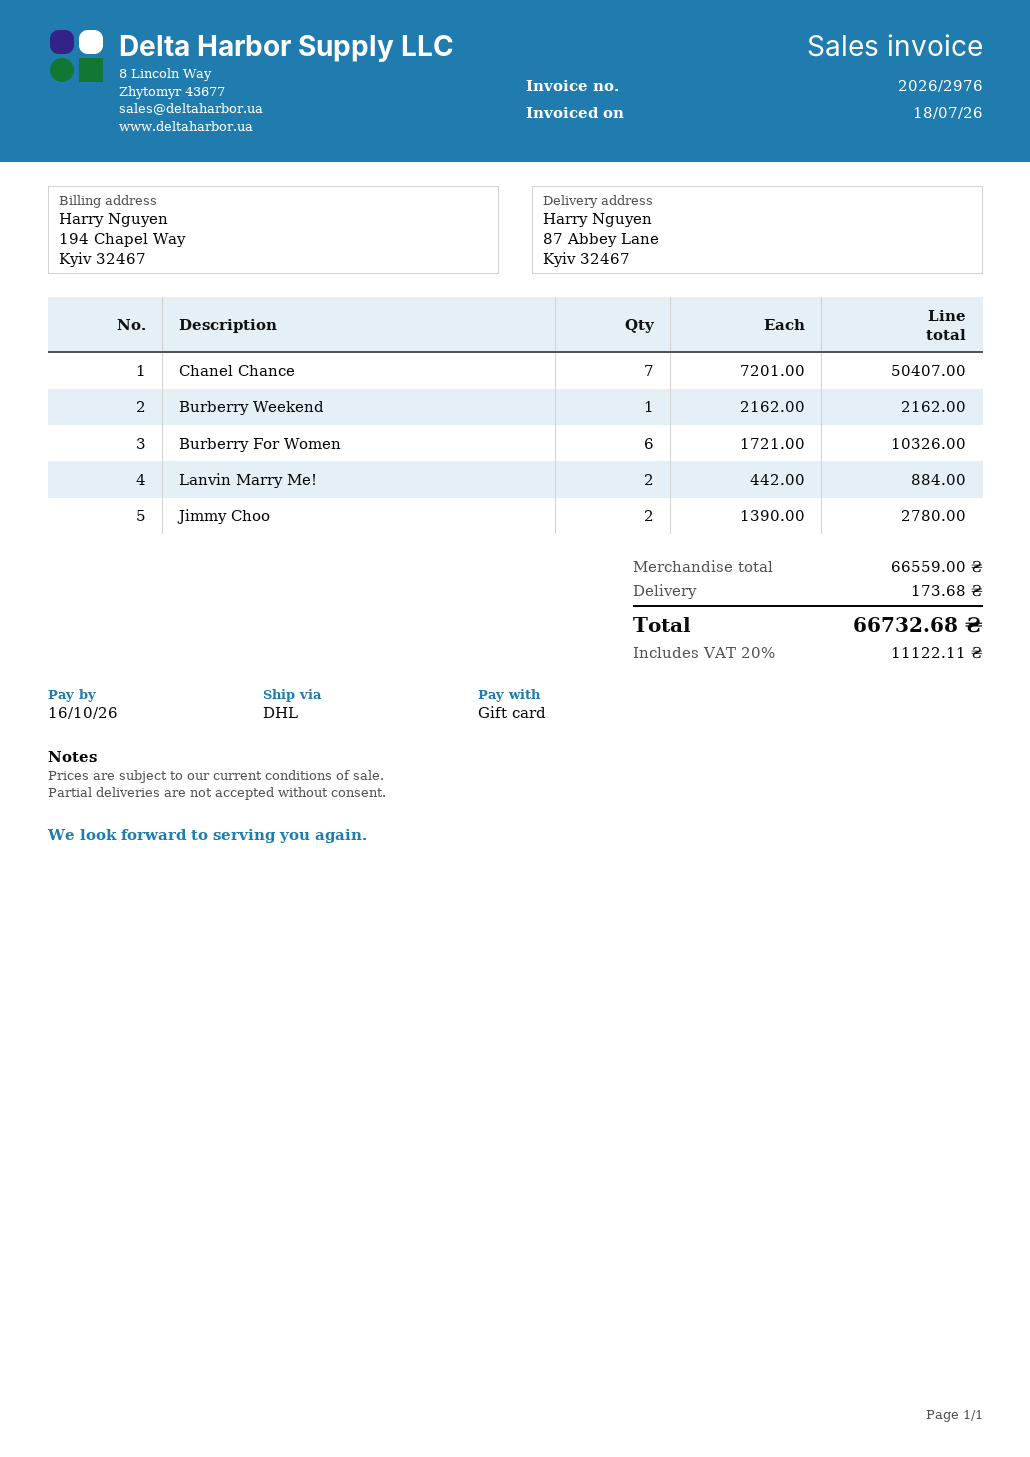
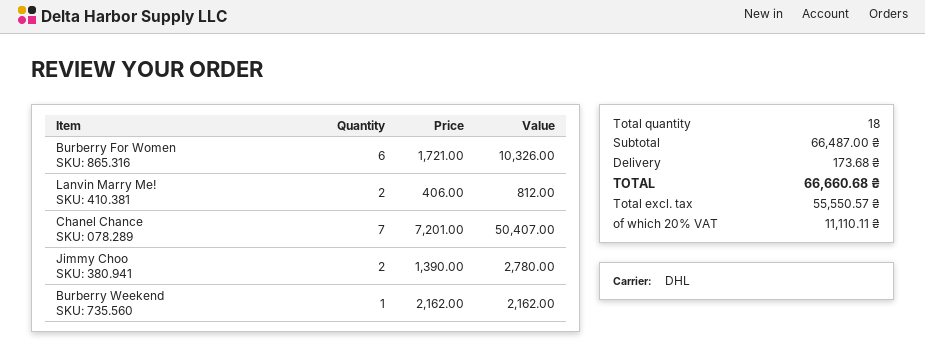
Lanvin Marry Me!: 2 x 442.00 = 884.00 -> 2 x 406.00 = 812.00
subtotal: 66559.00 -> 66487.00
tax: 20% = 11122.11 -> 20% = 11110.11
total: 66732.68 -> 66660.68

